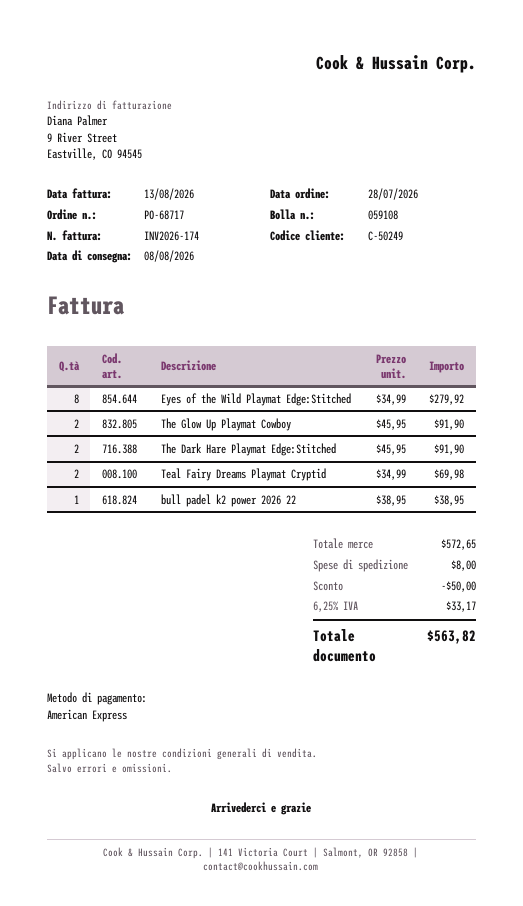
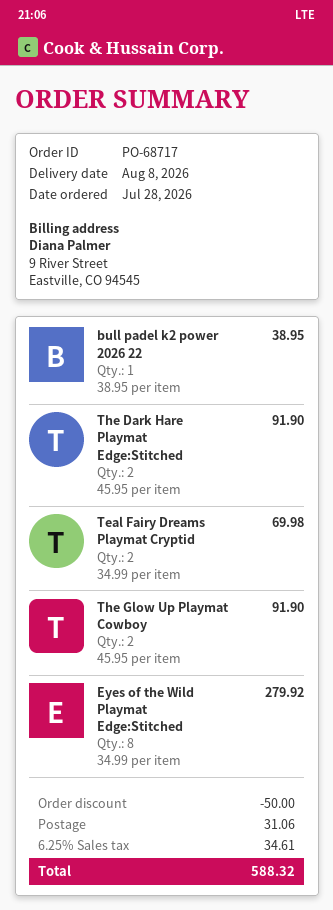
shipping: 8.00 -> 31.06
tax: 6.25% = 33.17 -> 6.25% = 34.61
total: 563.82 -> 588.32

